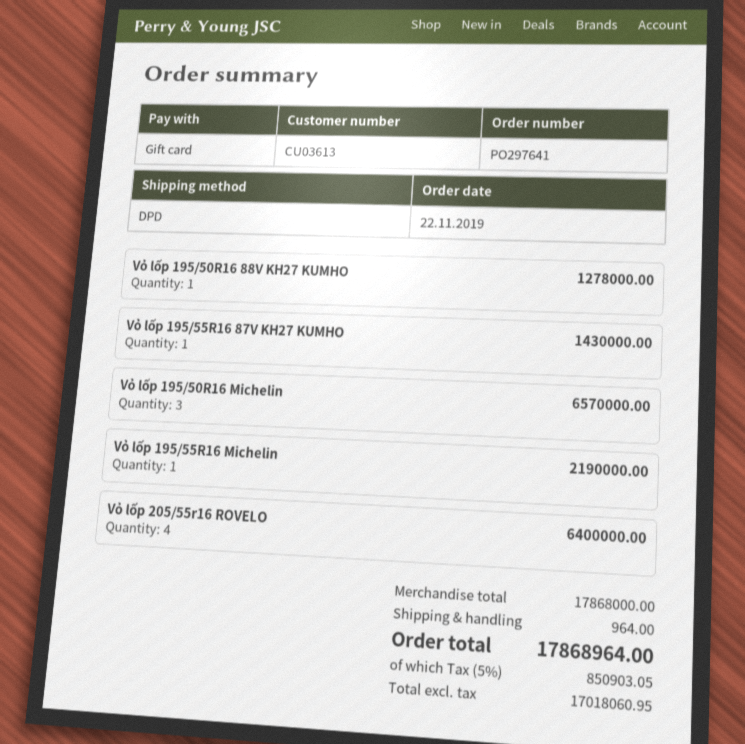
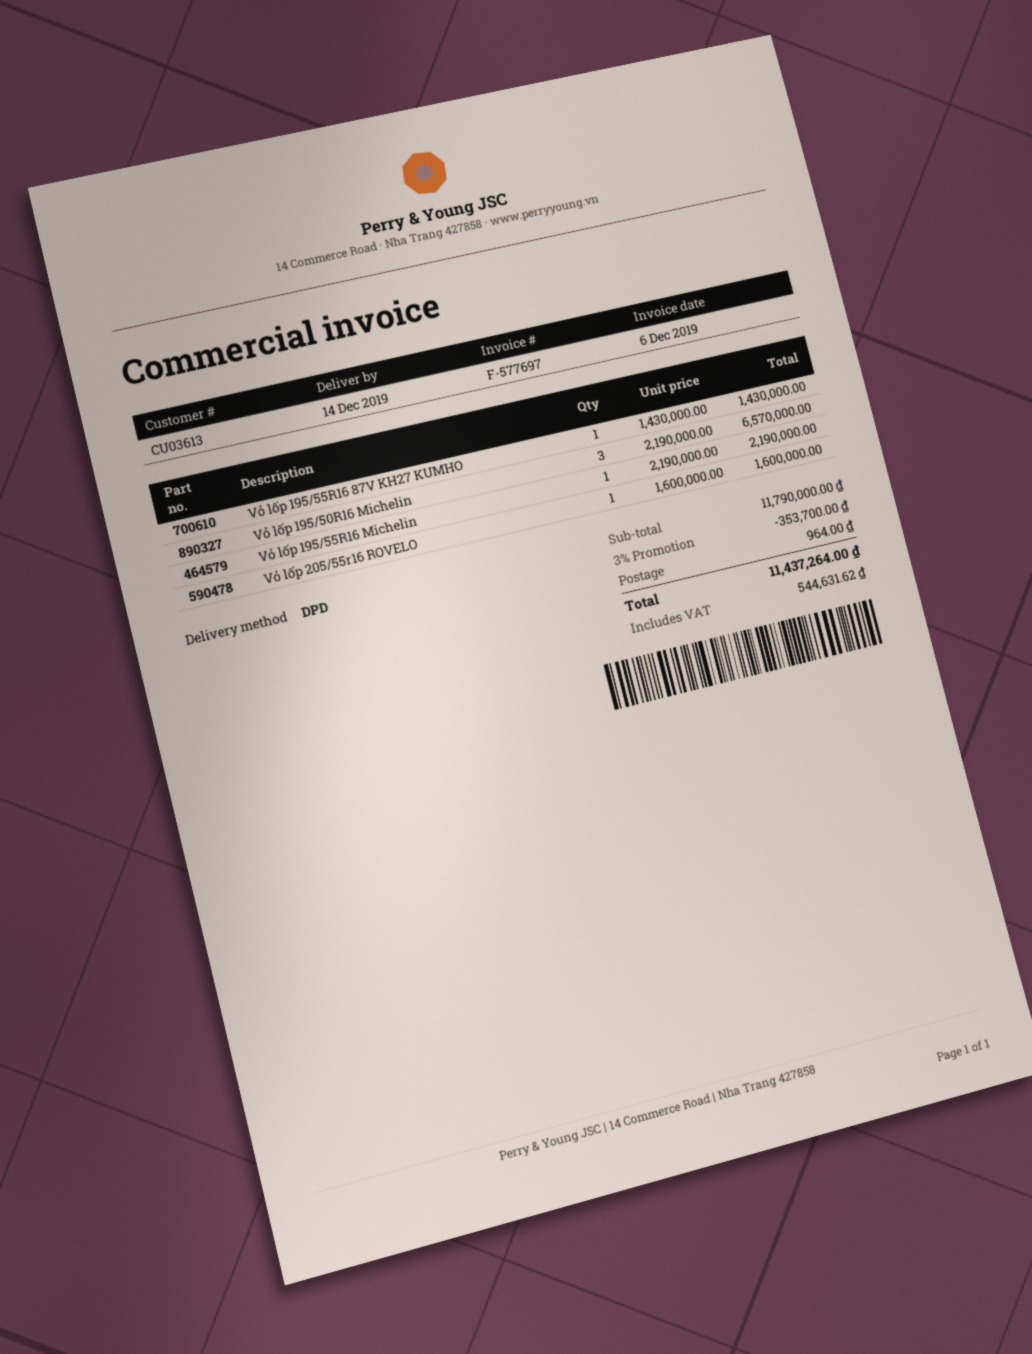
Vỏ lốp 195/50R16 88V KH27 KUMHO: 1 for 1278000.00 -> none
Vỏ lốp 205/55r16 ROVELO: 4 for 6400000.00 -> 1 for 1600000.00
subtotal: 17868000.00 -> 11790000.00
discount: none -> 3% = 353700.00
tax: 850903.05 -> 544631.62
total: 17868964.00 -> 11437264.00

